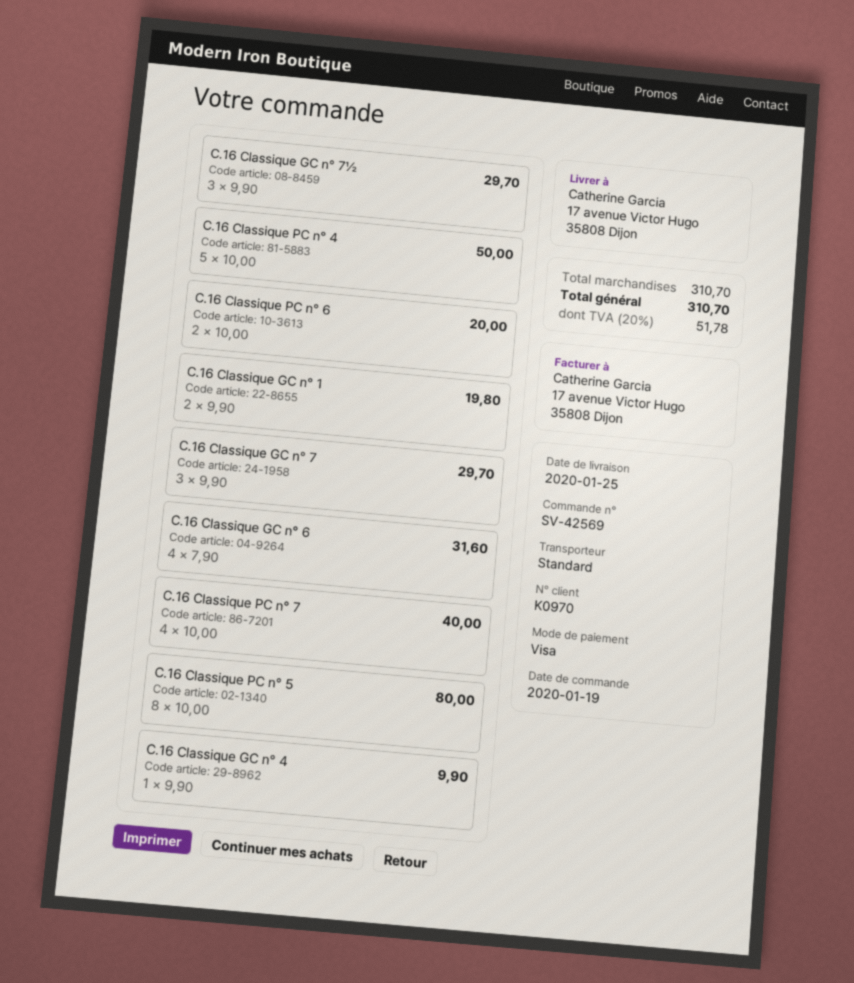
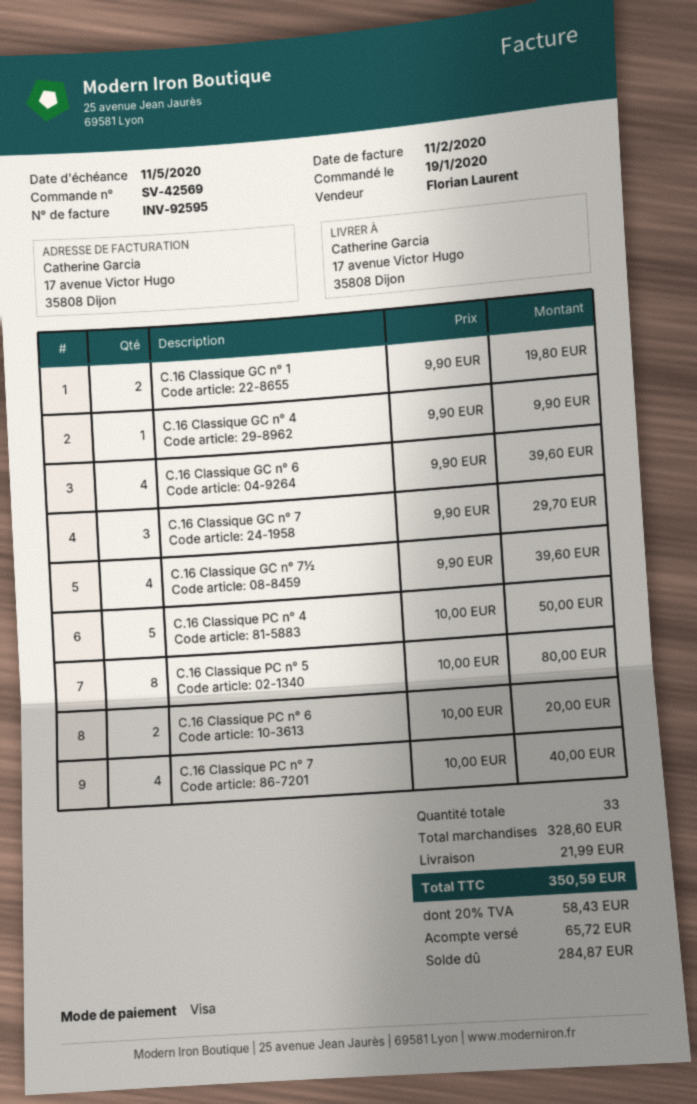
C.16 Classique GC n° 7½: 3 x 9.90 = 29.70 -> 4 x 9.90 = 39.60
C.16 Classique GC n° 6: 4 x 7.90 = 31.60 -> 4 x 9.90 = 39.60
subtotal: 310.70 -> 328.60
shipping: none -> 21.99
tax: 20% = 51.78 -> 20% = 58.43
total: 310.70 -> 350.59

